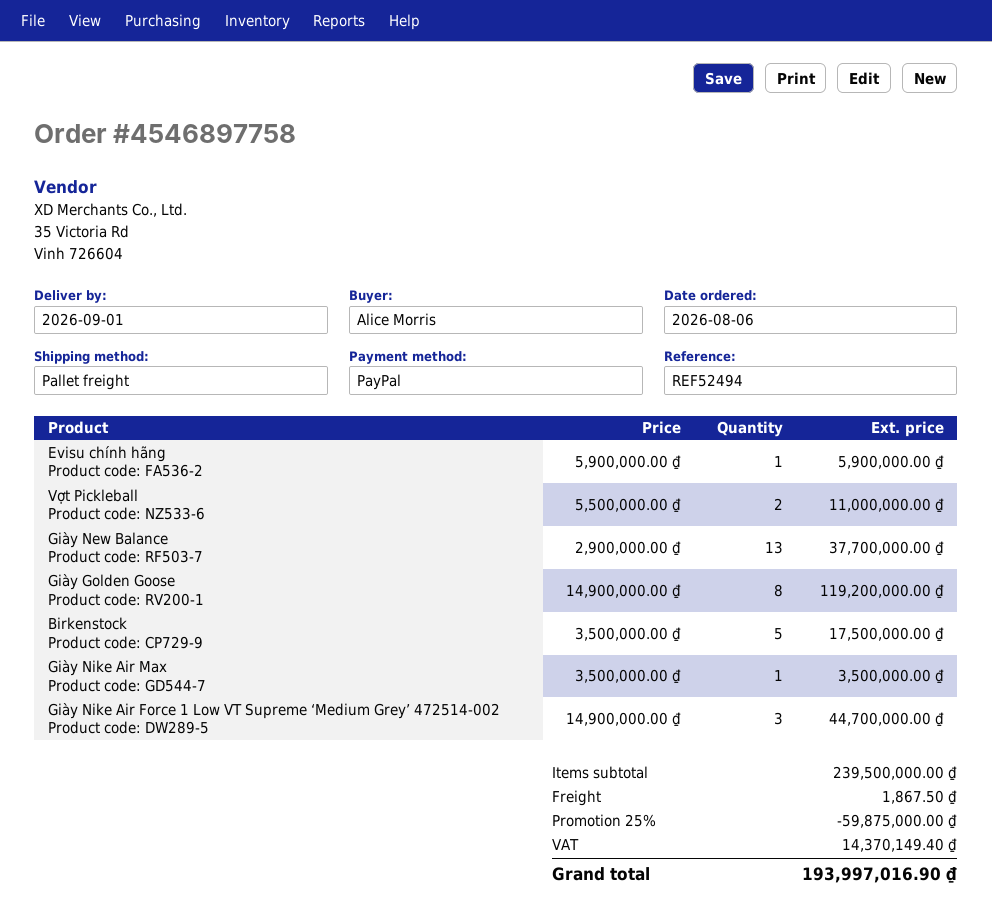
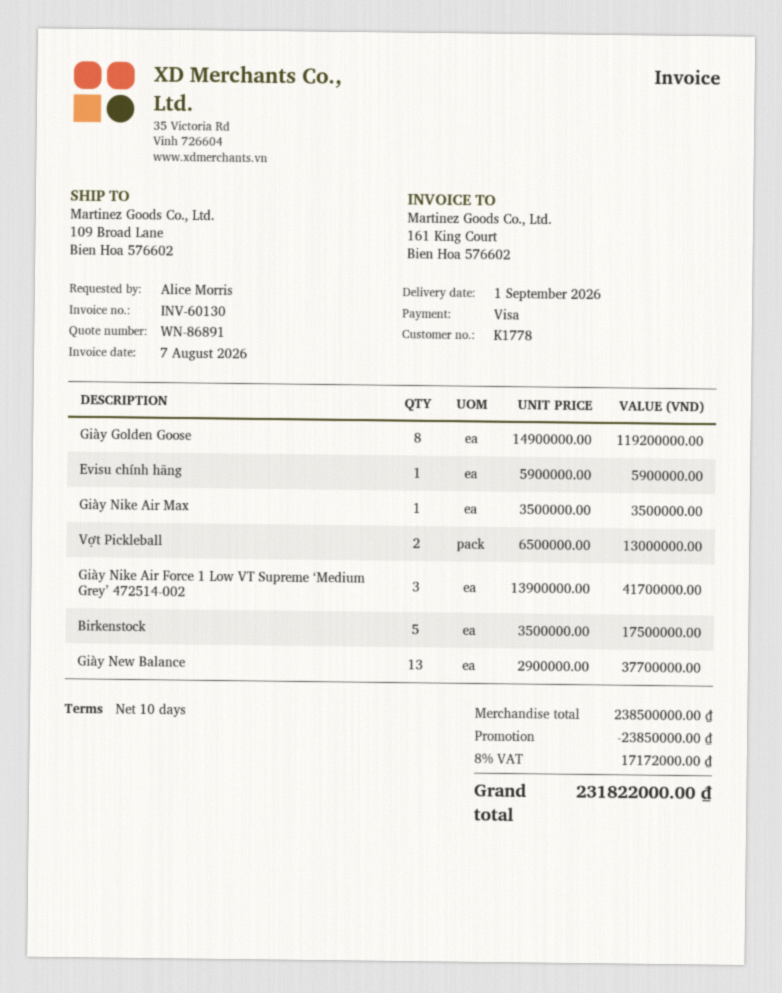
payment method: PayPal -> Visa
Vợt Pickleball: 2 x 5500000.00 = 11000000.00 -> 2 x 6500000.00 = 13000000.00
Giày Nike Air Force 1 Low VT Supreme ‘Medium Grey’ 472514-002: 3 x 14900000.00 = 44700000.00 -> 3 x 13900000.00 = 41700000.00
subtotal: 239500000.00 -> 238500000.00
discount: 59875000.00 -> 23850000.00
shipping: 1867.50 -> none
tax: 14370149.40 -> 17172000.00
total: 193997016.90 -> 231822000.00

